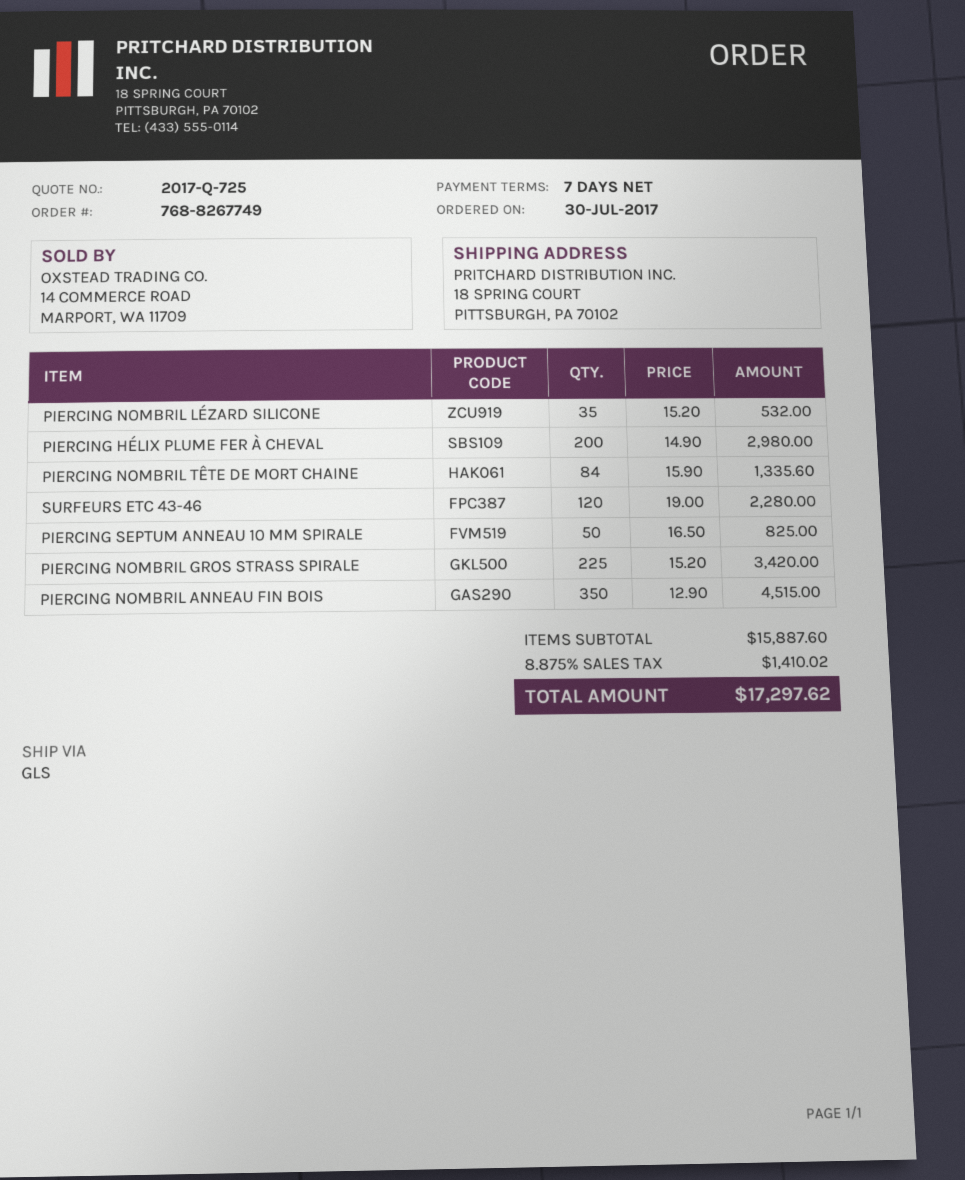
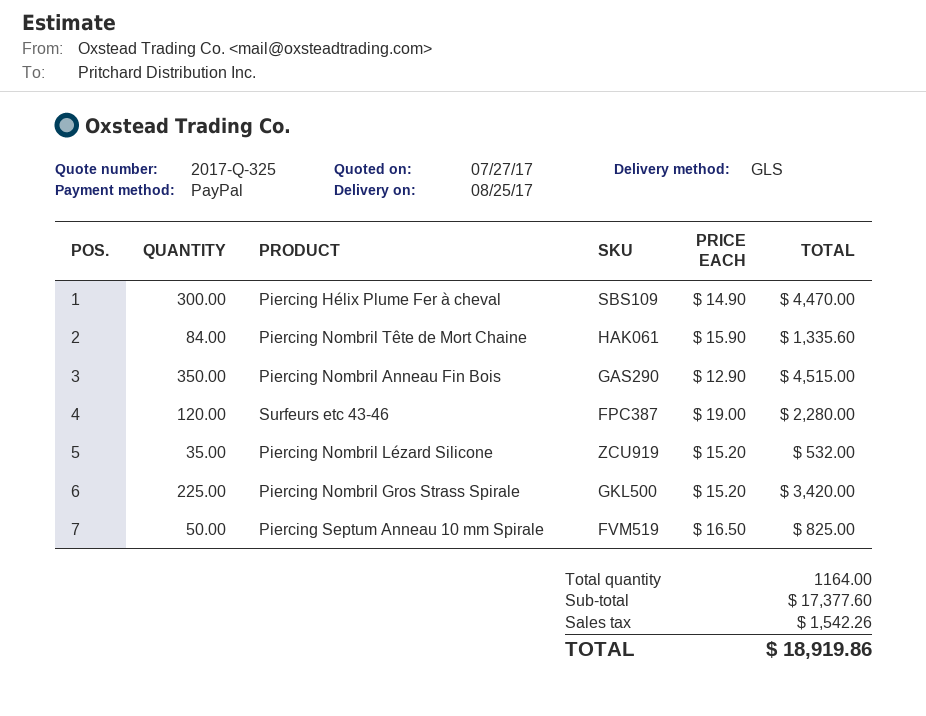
quote number: 2017-Q-725 -> 2017-Q-325
PIERCING HÉLIX PLUME FER À CHEVAL: 200 x 14.90 = 2980.00 -> 300 x 14.90 = 4470.00
subtotal: 15887.60 -> 17377.60
tax: 1410.02 -> 1542.26
total: 17297.62 -> 18919.86

